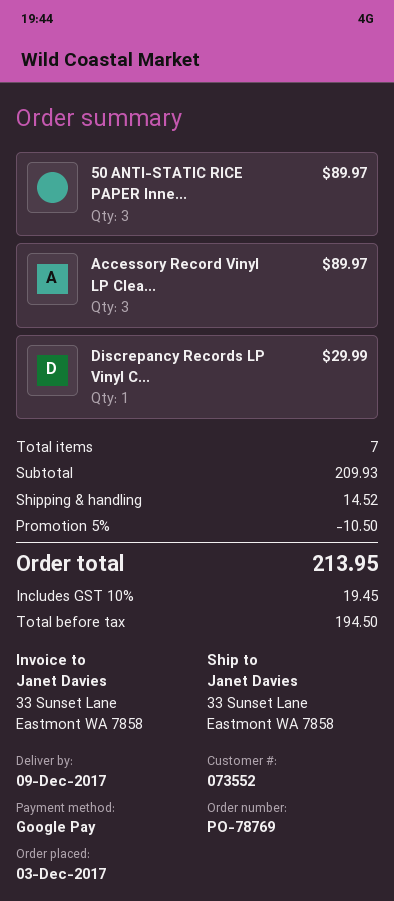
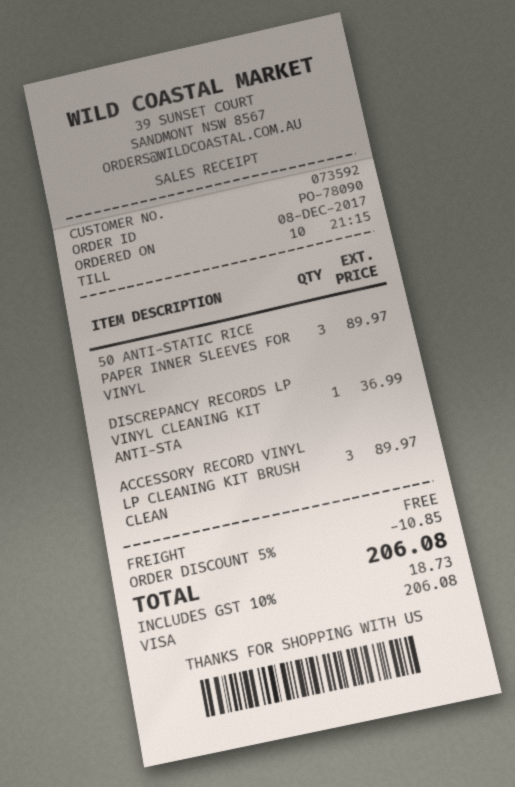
order number: PO-78769 -> PO-78090
order date: 2017-12-03 -> 2017-12-08
customer number: 073552 -> 073592
payment method: Google Pay -> Visa
Discrepancy Records LP Vinyl C...: 1 for 29.99 -> 1 for 36.99
discount: 5% = 10.50 -> 5% = 10.85
shipping: 14.52 -> 0.00
tax: 10% = 19.45 -> 10% = 18.73
total: 213.95 -> 206.08

